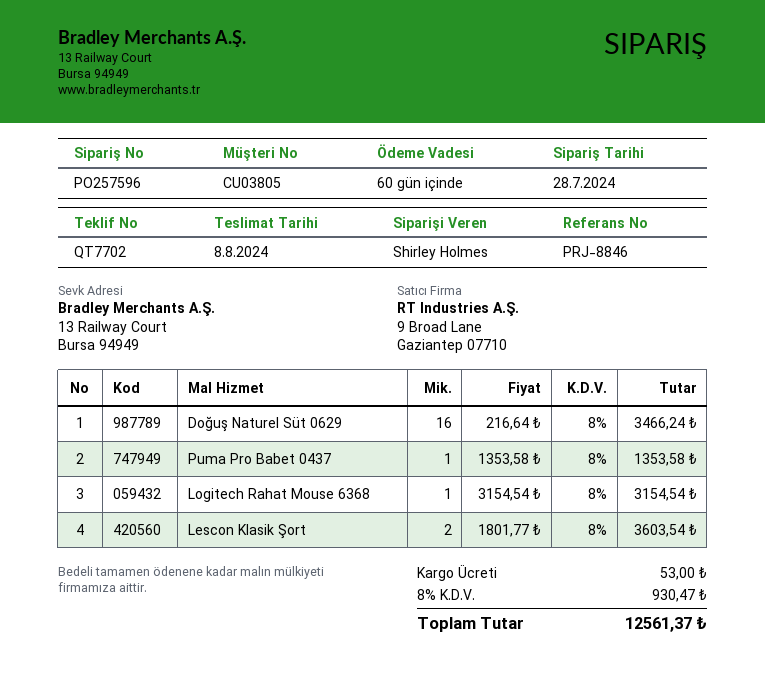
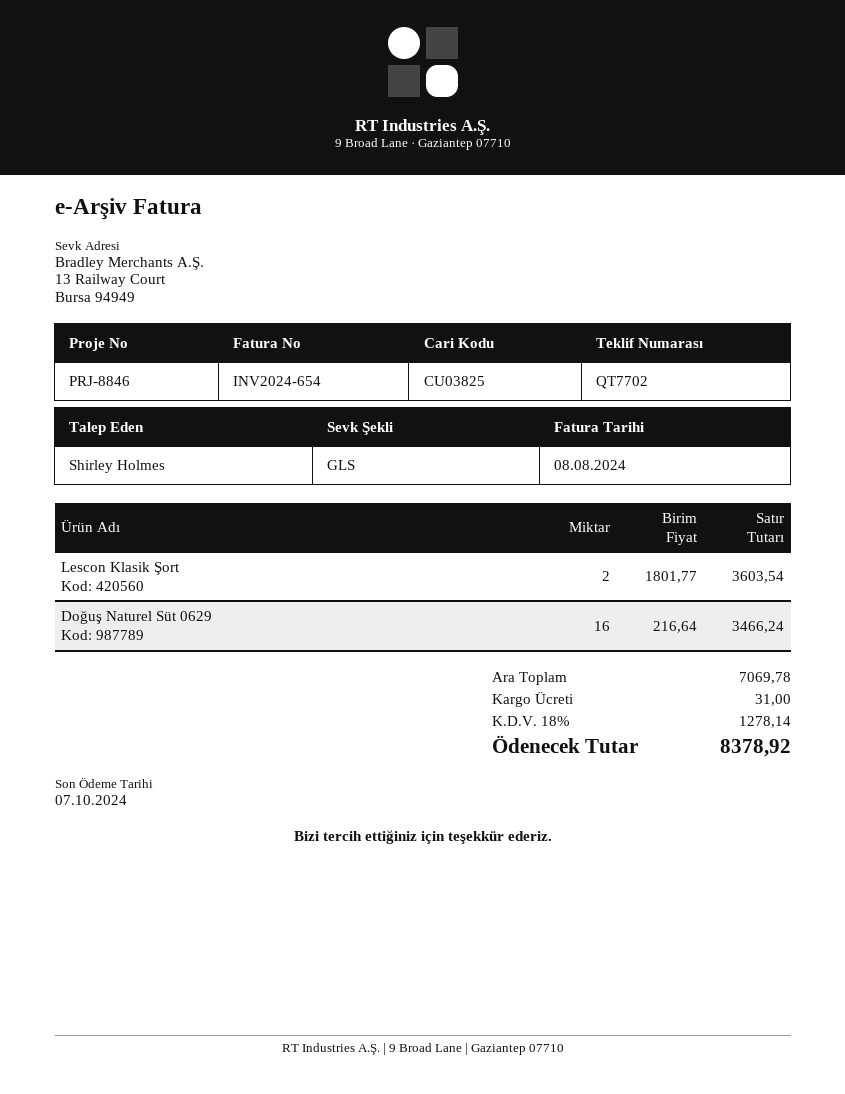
customer number: CU03805 -> CU03825
Puma Pro Babet 0437: 1 x 1353.58 = 1353.58 -> none
Logitech Rahat Mouse 6368: 1 x 3154.54 = 3154.54 -> none
shipping: 53.00 -> 31.00
tax: 8% = 930.47 -> 18% = 1278.14
total: 12561.37 -> 8378.92

